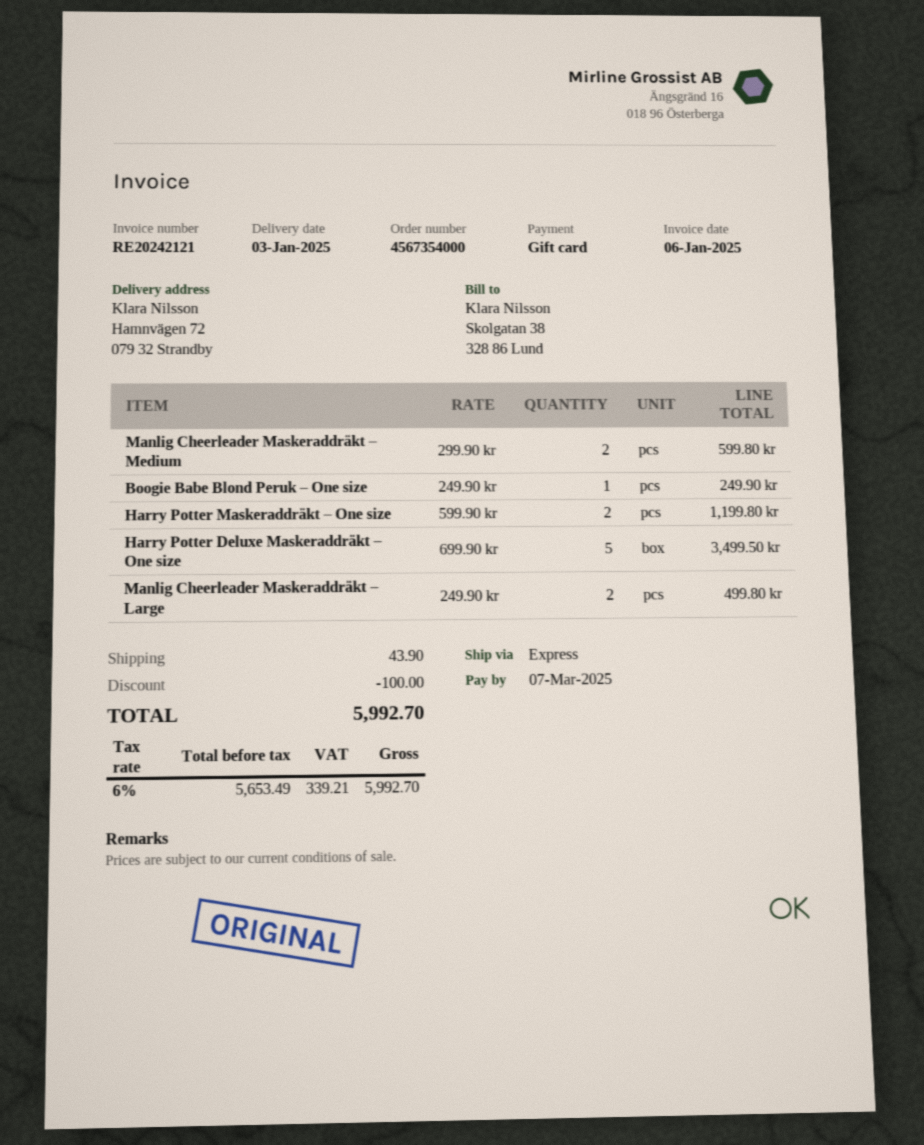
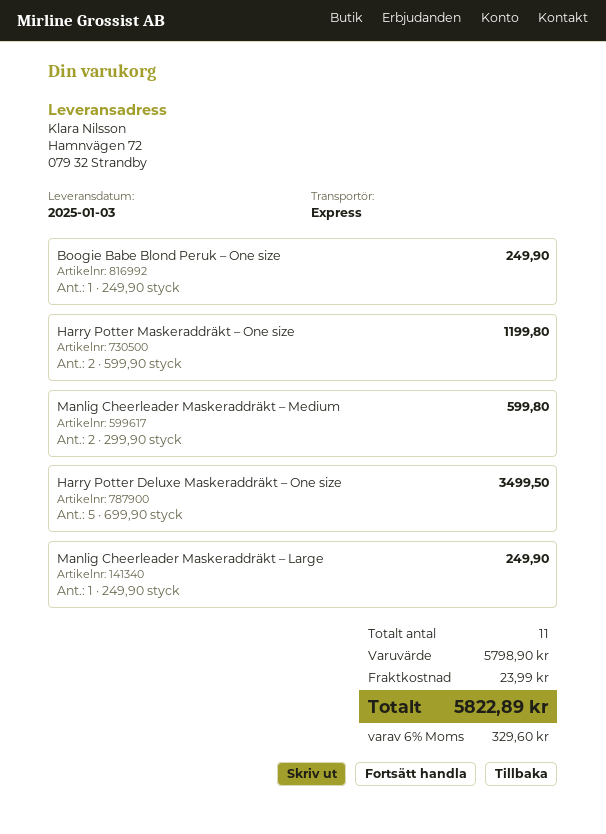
Manlig Cheerleader Maskeraddräkt – Large: 2 x 249.90 = 499.80 -> 1 x 249.90 = 249.90
discount: 100.00 -> none
shipping: 43.90 -> 23.99
tax: 6% = 339.21 -> 6% = 329.60
total: 5992.70 -> 5822.89

